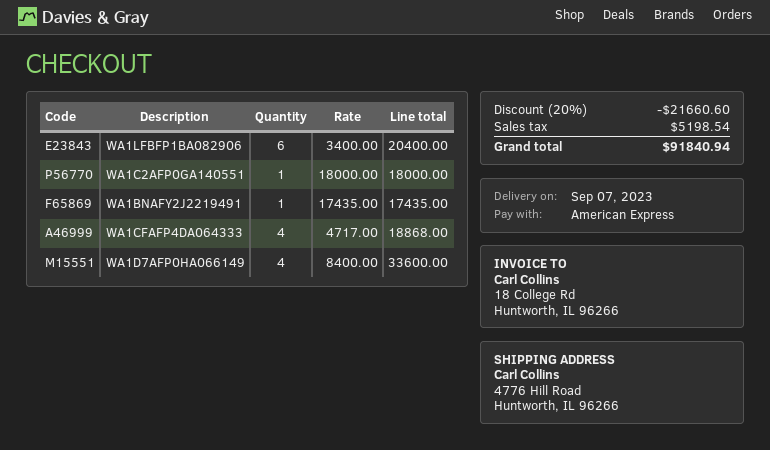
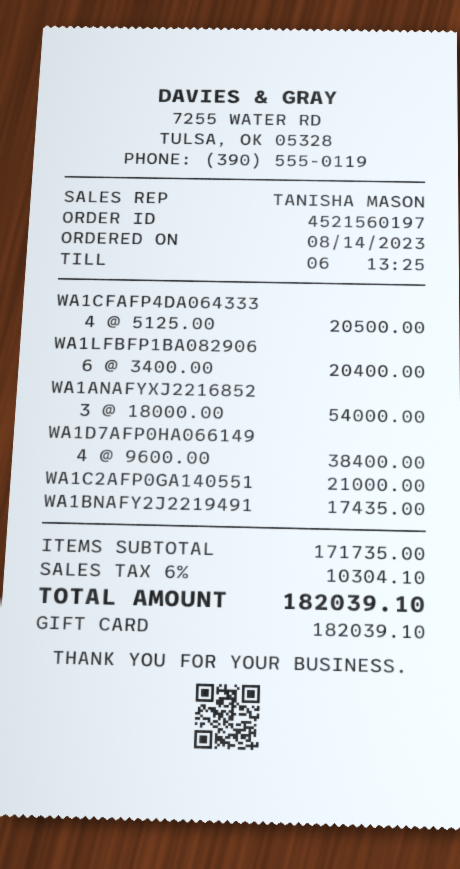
payment method: American Express -> gift card
WA1C2AFP0GA140551: 1 x 18000.00 = 18000.00 -> 1 x 21000.00 = 21000.00
WA1CFAFP4DA064333: 4 x 4717.00 = 18868.00 -> 4 x 5125.00 = 20500.00
WA1D7AFP0HA066149: 4 x 8400.00 = 33600.00 -> 4 x 9600.00 = 38400.00
WA1ANAFYXJ2216852: none -> 3 x 18000.00 = 54000.00
discount: 20% = 21660.60 -> none
tax: 5198.54 -> 10304.10
total: 91840.94 -> 182039.10

